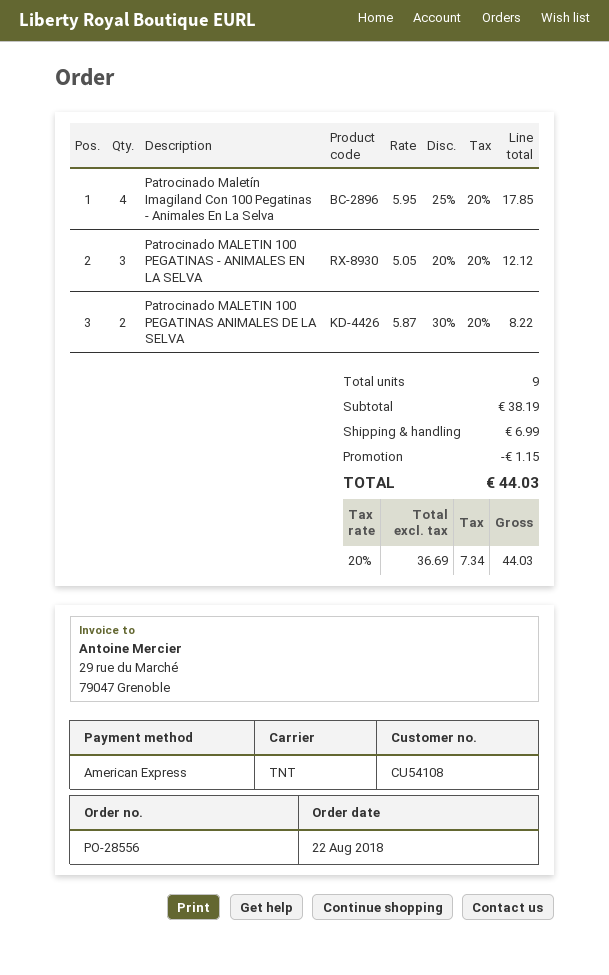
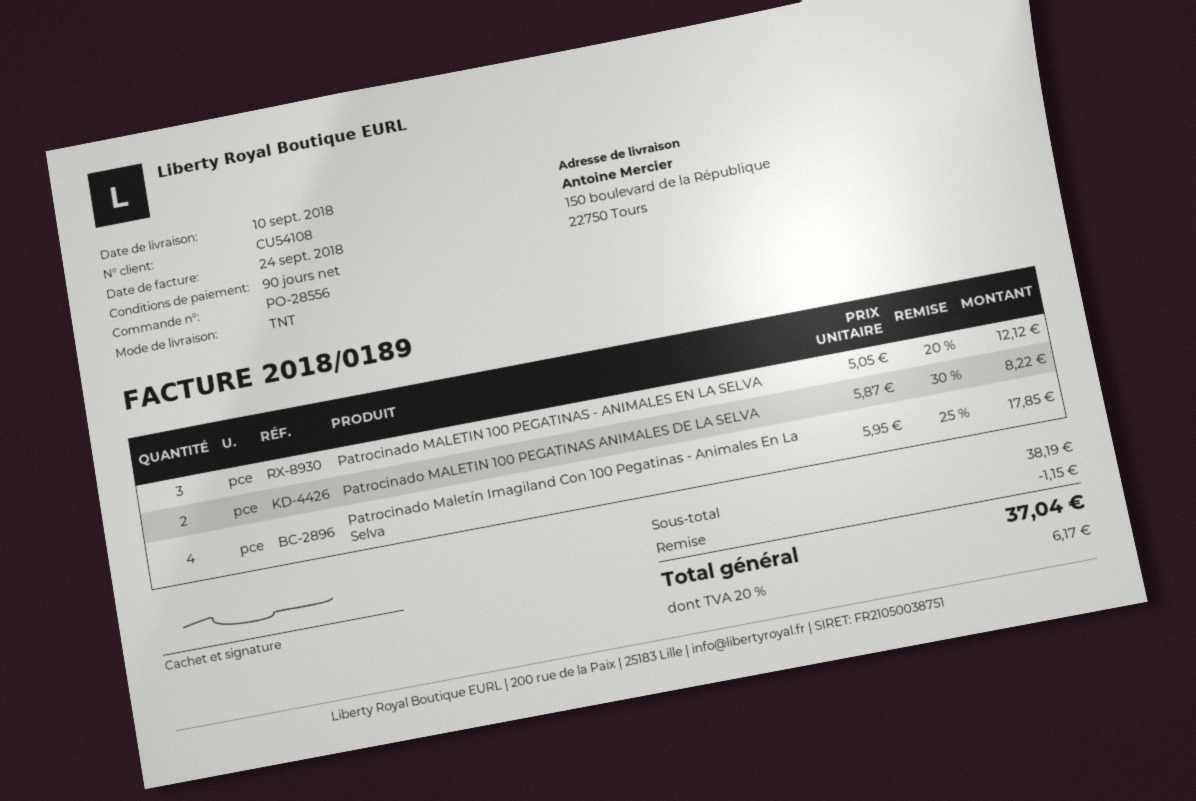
shipping: 6.99 -> none
tax: 20% = 7.34 -> 20% = 6.17
total: 44.03 -> 37.04

